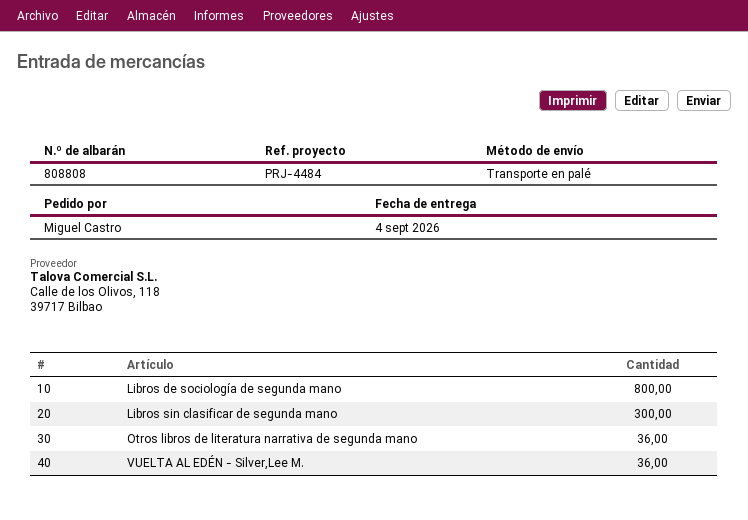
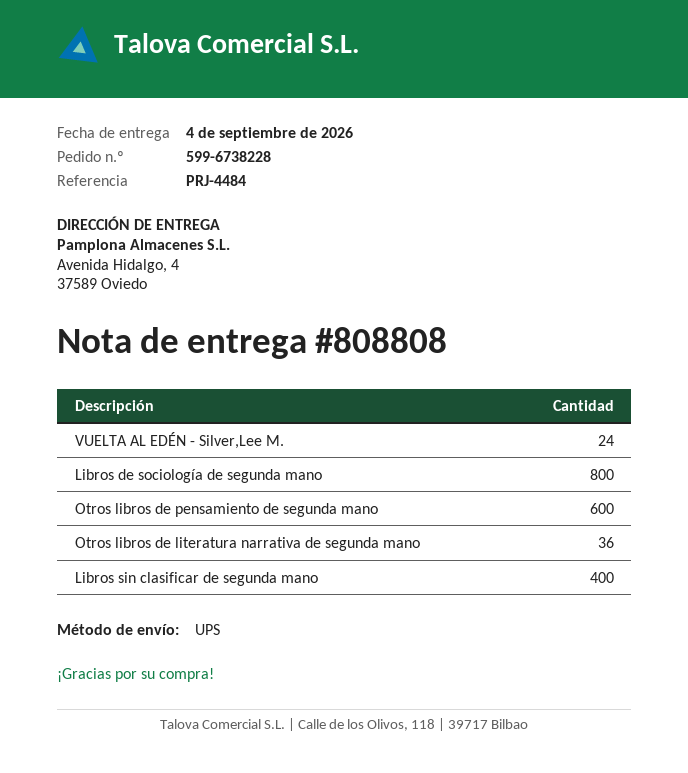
shipping method: pallet freight -> UPS
Libros sin clasificar de segunda mano: 300 -> 400
VUELTA AL EDÉN - Silver,Lee M.: 36 -> 24
Otros libros de pensamiento de segunda mano: none -> 600

